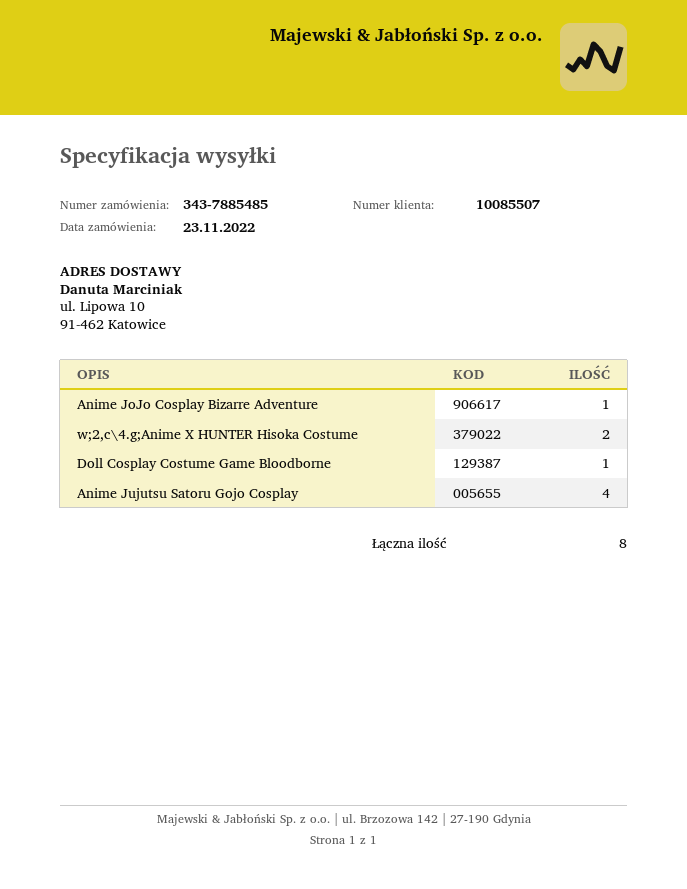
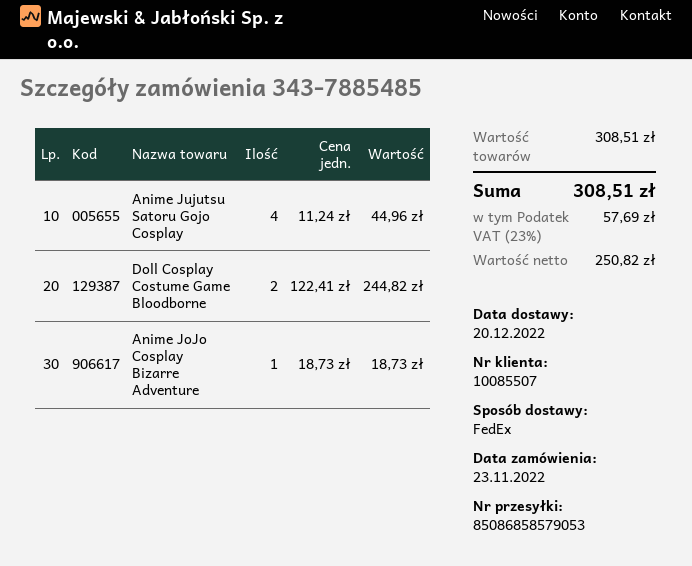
w;2,c\4.g;Anime X HUNTER Hisoka Costume: 2 -> none
Doll Cosplay Costume Game Bloodborne: 1 -> 2

